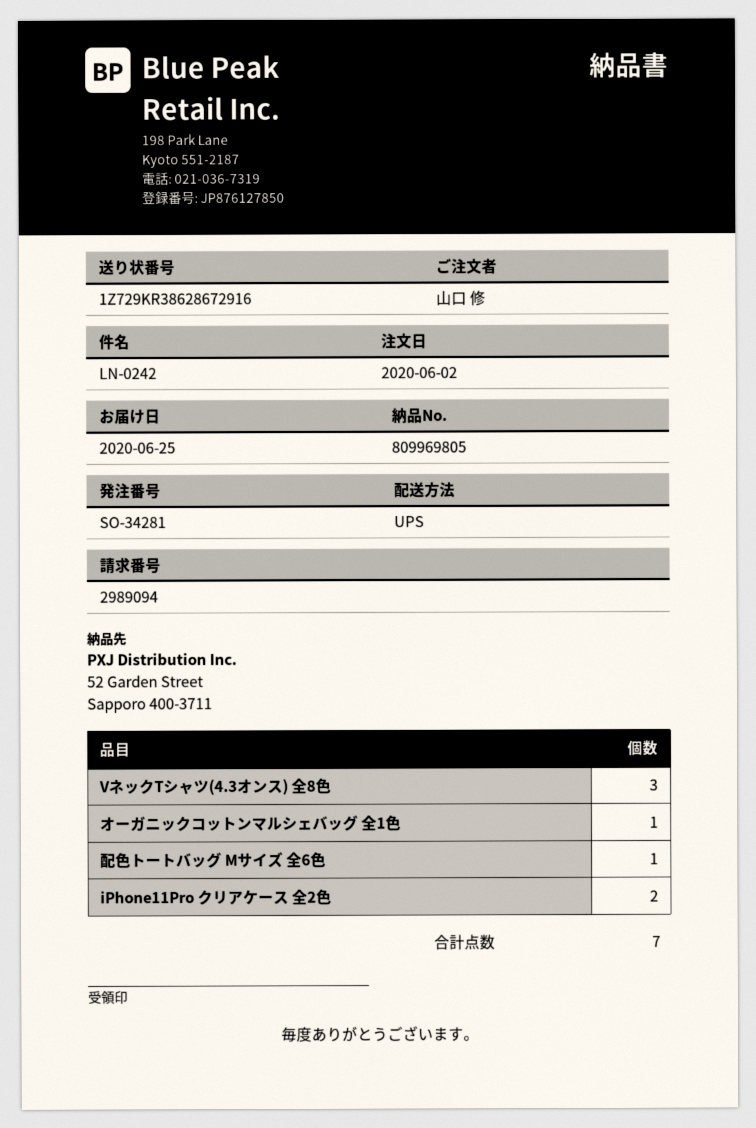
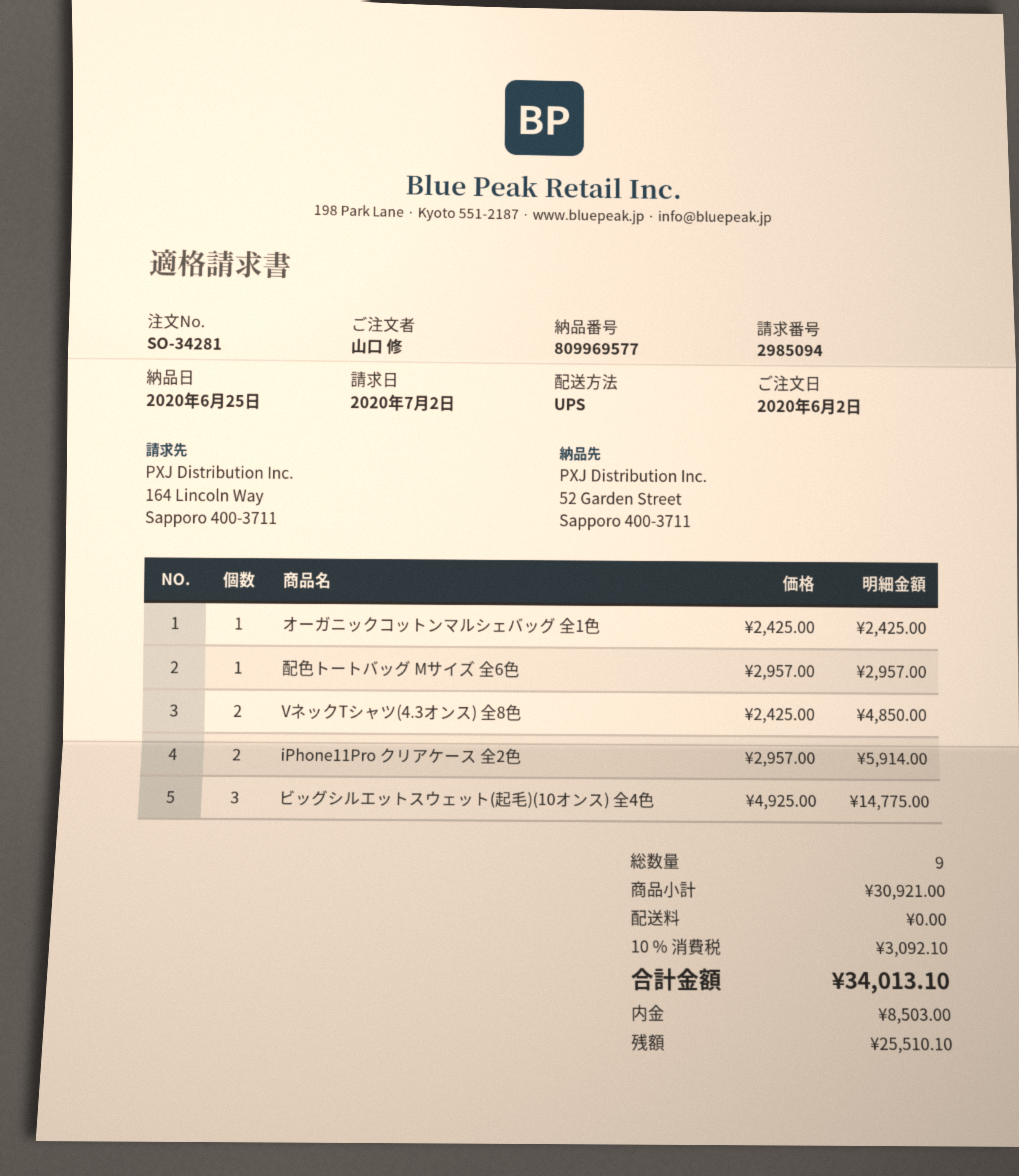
delivery note number: 809969805 -> 809969577
invoice number: 2989094 -> 2985094
VネックTシャツ(4.3オンス) 全8色: 3 -> 2
ビッグシルエットスウェット(起毛)(10オンス) 全4色: none -> 3
total quantity: 7 -> 9

